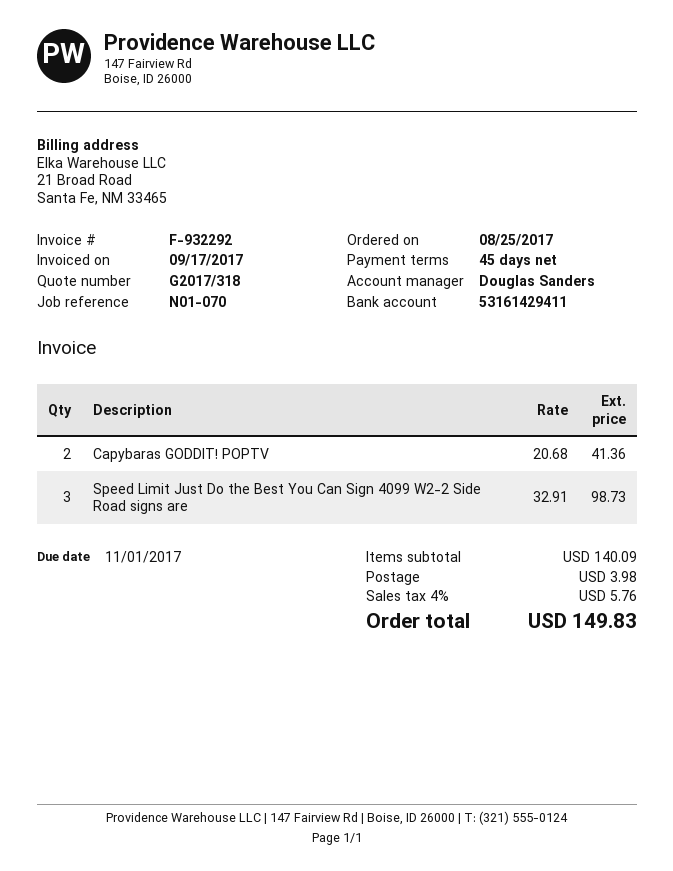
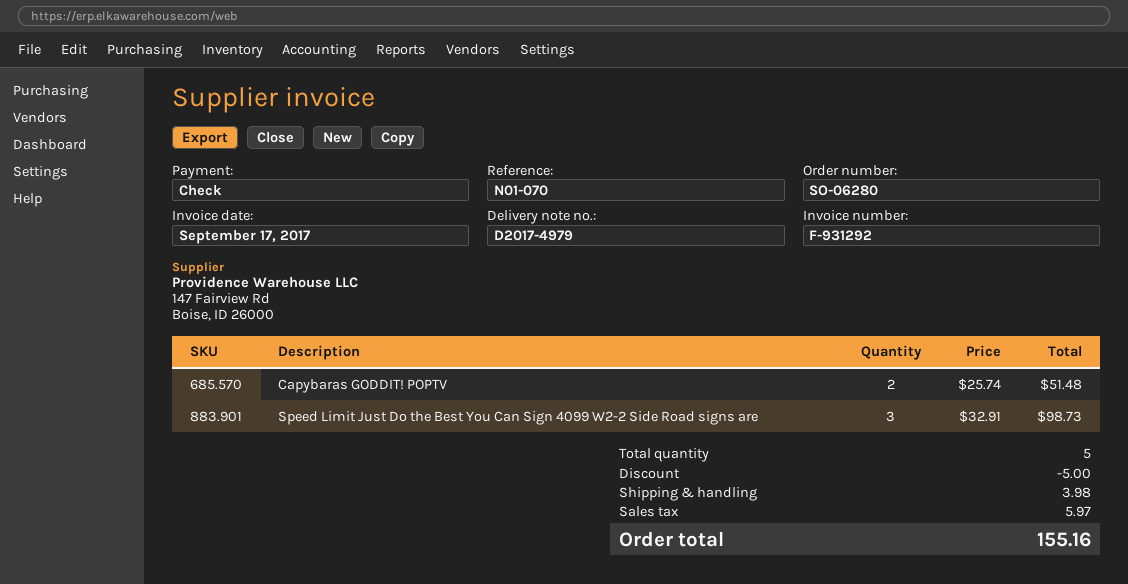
invoice number: F-932292 -> F-931292
Capybaras GODDIT! POPTV: 2 x 20.68 = 41.36 -> 2 x 25.74 = 51.48
discount: none -> 5.00
tax: 5.76 -> 5.97
total: 149.83 -> 155.16

